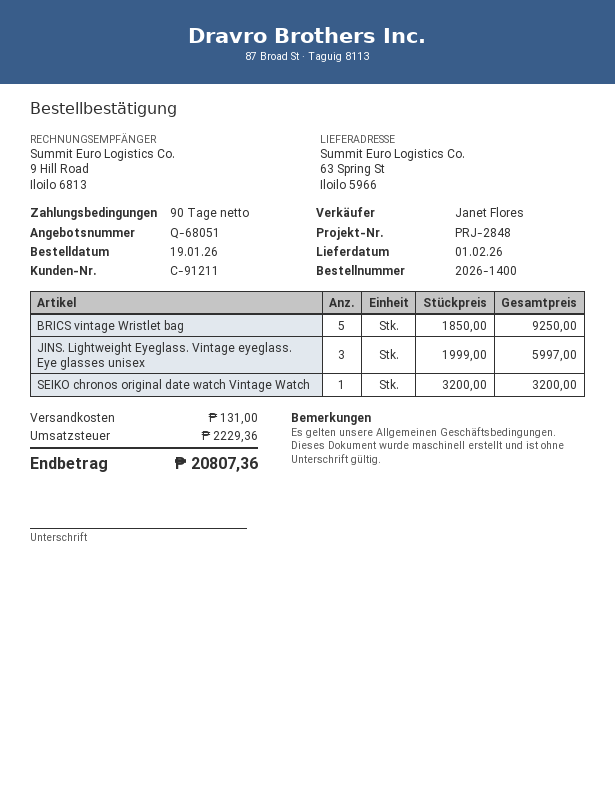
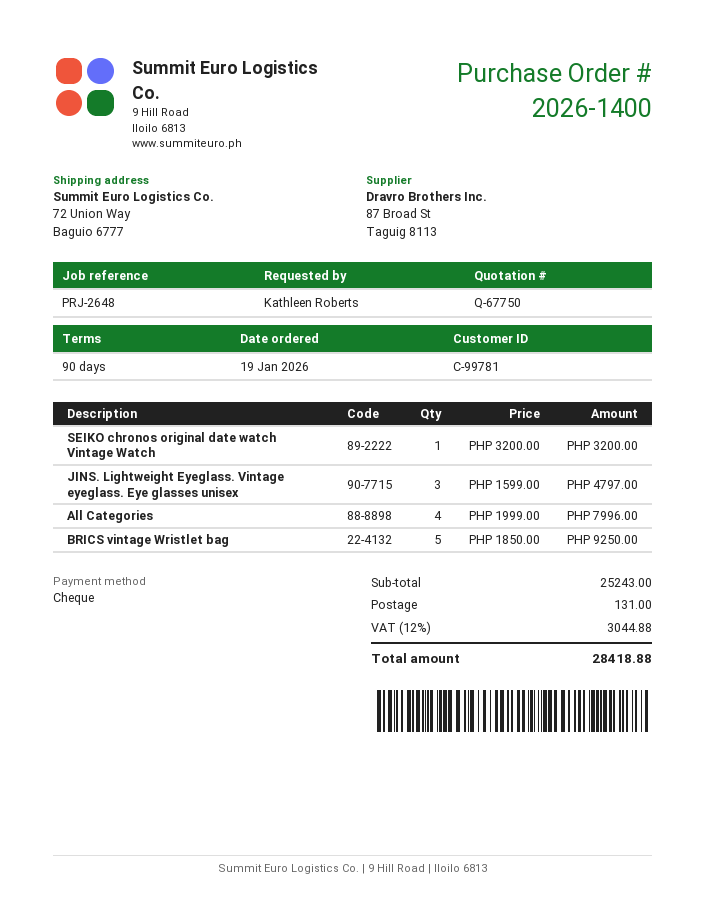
quote number: Q-68051 -> Q-67750
customer number: C-91211 -> C-99781
reference: PRJ-2848 -> PRJ-2648
ship to: 63 Spring St, Iloilo 5966 -> 72 Union Way, Baguio 6777
JINS. Lightweight Eyeglass. Vintage eyeglass. Eye glasses unisex: 3 x 1999.00 = 5997.00 -> 3 x 1599.00 = 4797.00
All Categories: none -> 4 x 1999.00 = 7996.00
tax: 2229.36 -> 3044.88
total: 20807.36 -> 28418.88

